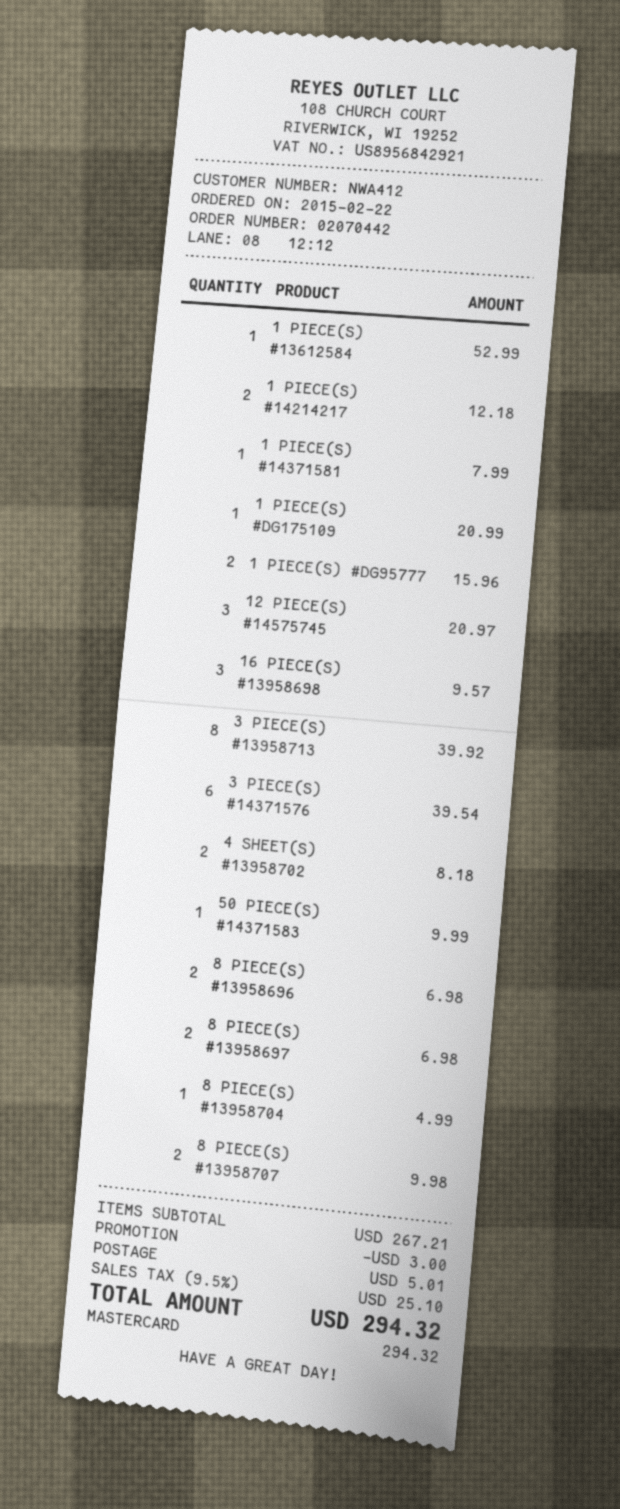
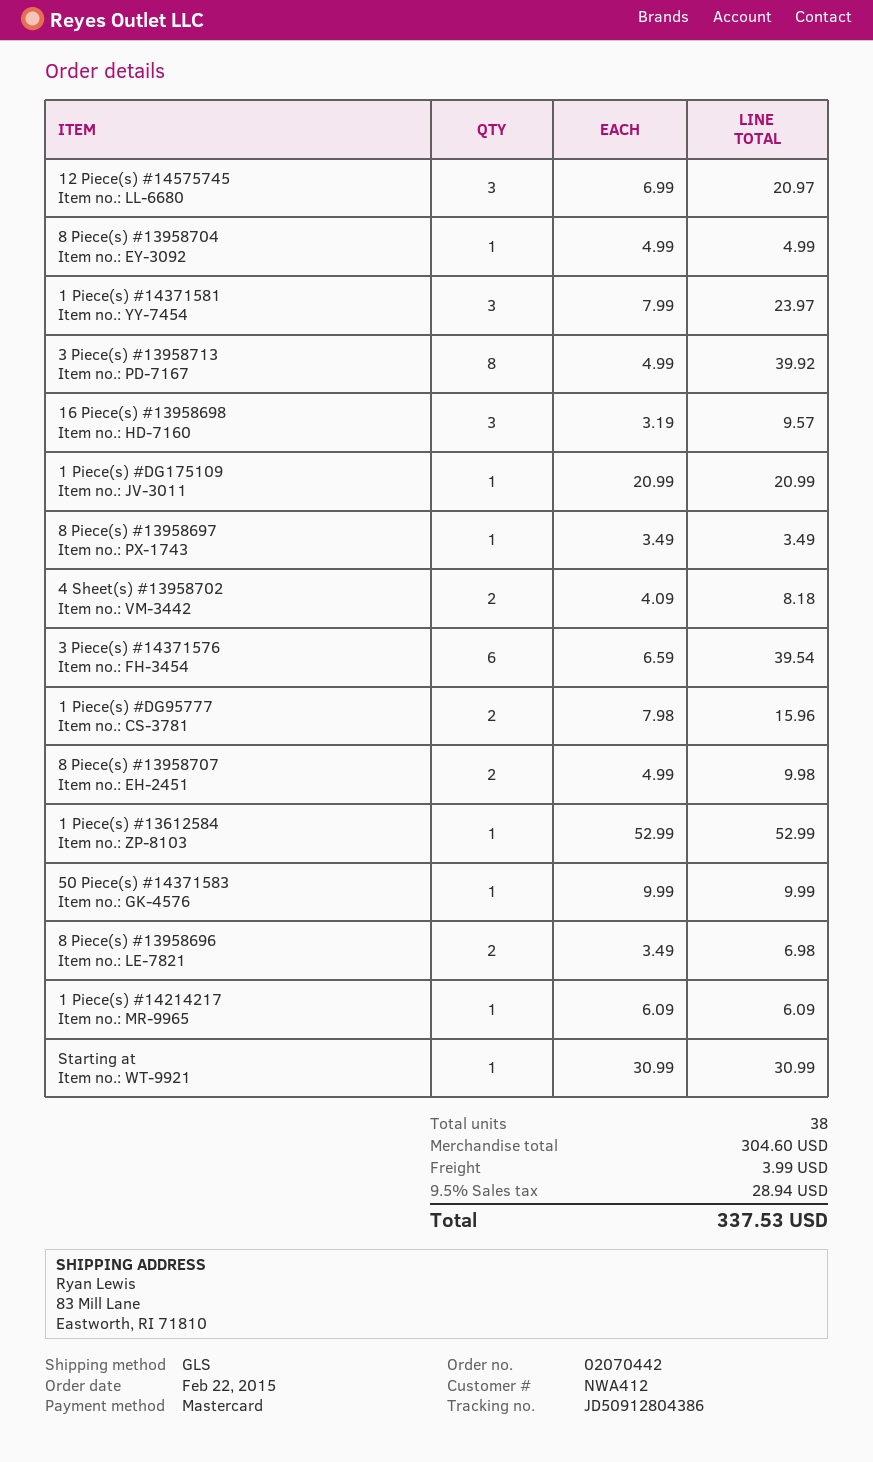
1 PIECE(S) #14214217: 2 for 12.18 -> 1 for 6.09
1 PIECE(S) #14371581: 1 for 7.99 -> 3 for 23.97
8 PIECE(S) #13958697: 2 for 6.98 -> 1 for 3.49
Starting at: none -> 1 for 30.99
subtotal: 267.21 -> 304.60
discount: 3.00 -> none
shipping: 5.01 -> 3.99
tax: 9.5% = 25.10 -> 9.5% = 28.94
total: 294.32 -> 337.53

